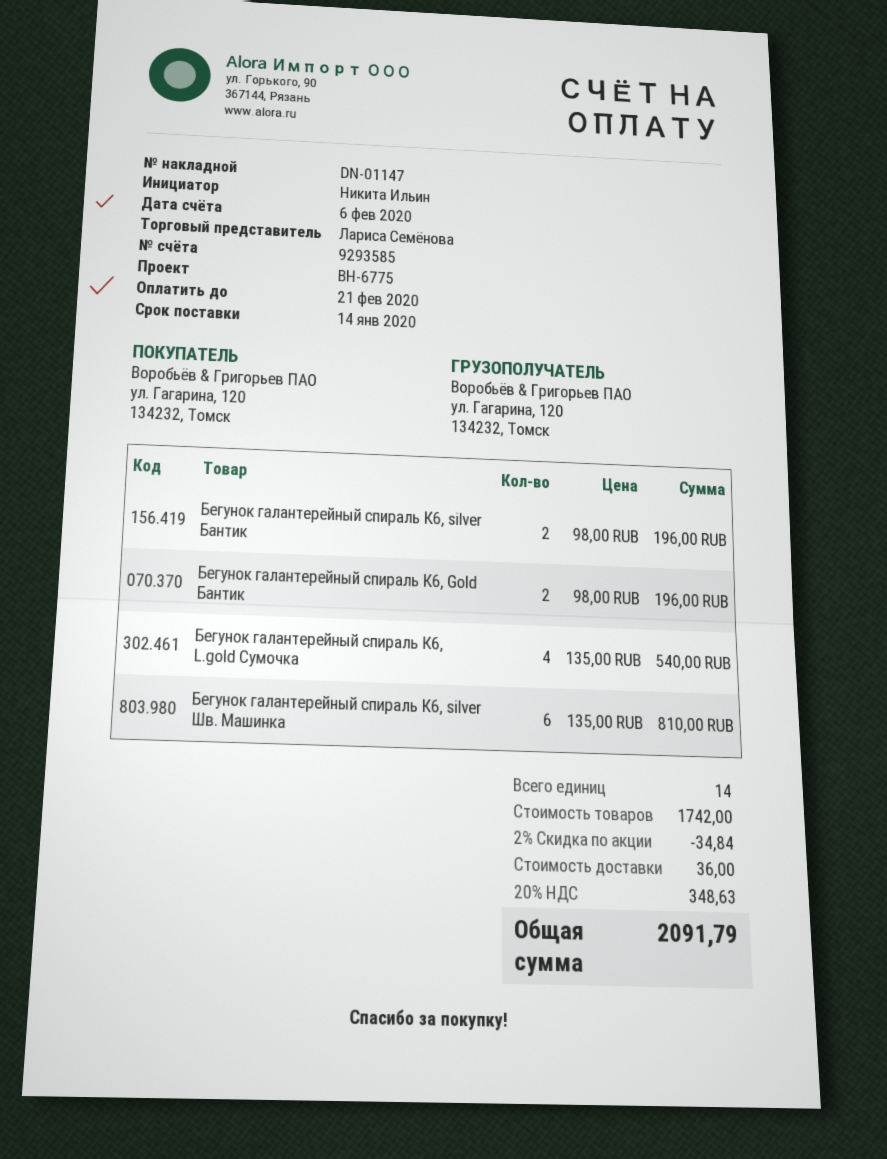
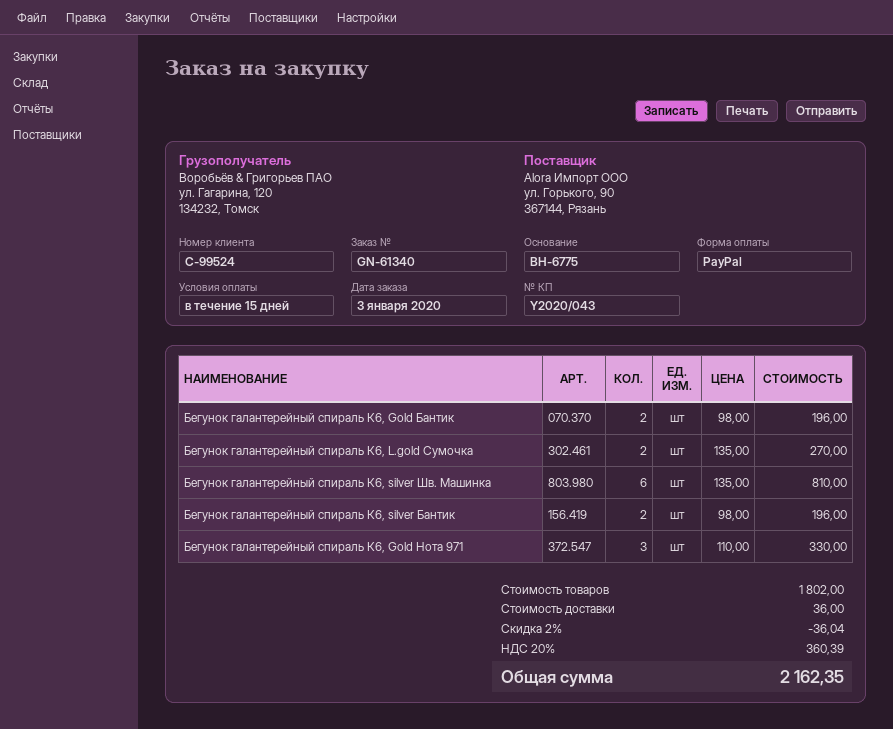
Бегунок галантерейный спираль К6, L.gold Сумочка: 4 x 135.00 = 540.00 -> 2 x 135.00 = 270.00
Бегунок галантерейный спираль К6, Gold Нота 971: none -> 3 x 110.00 = 330.00
subtotal: 1742.00 -> 1802.00
discount: 2% = 34.84 -> 2% = 36.04
tax: 20% = 348.63 -> 20% = 360.39
total: 2091.79 -> 2162.35

